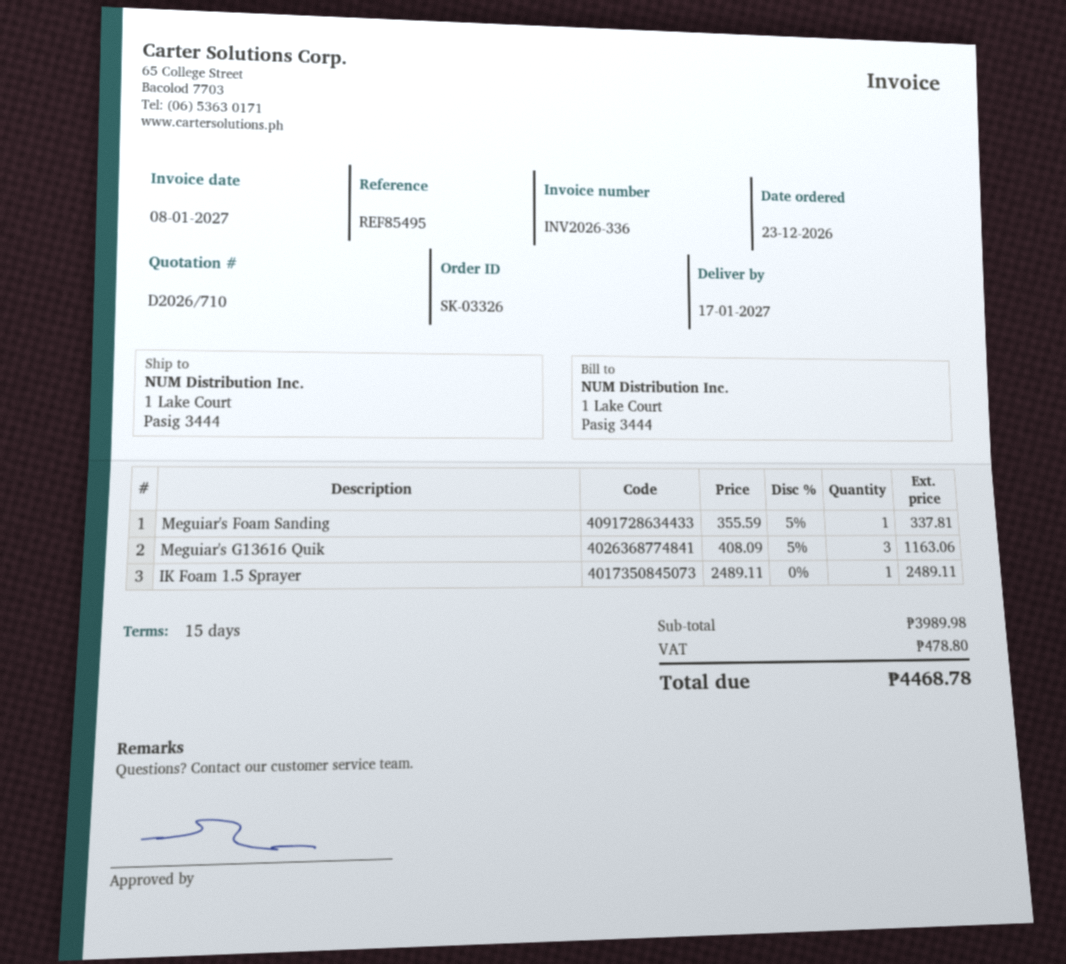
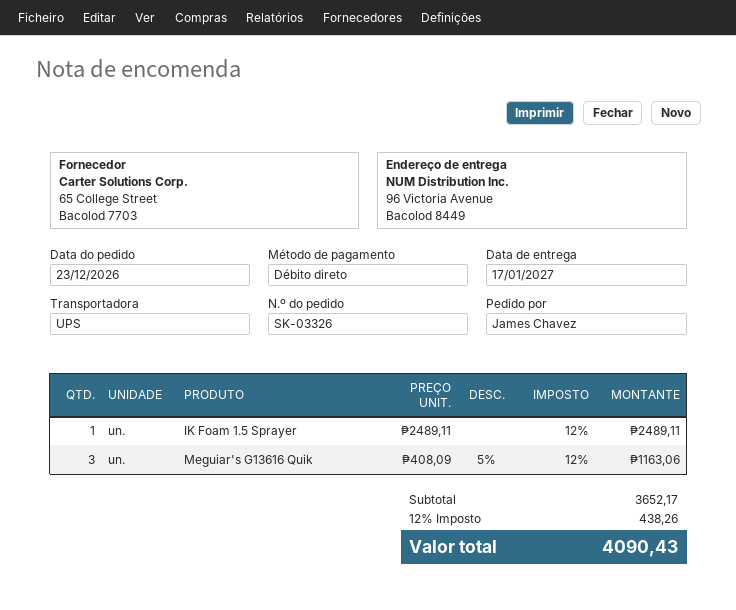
ship to: 1 Lake Court, Pasig 3444 -> 96 Victoria Avenue, Bacolod 8449
Meguiar's Foam Sanding: 1 x 355.59 - 5% = 337.81 -> none
subtotal: 3989.98 -> 3652.17
tax: 478.80 -> 438.26
total: 4468.78 -> 4090.43

